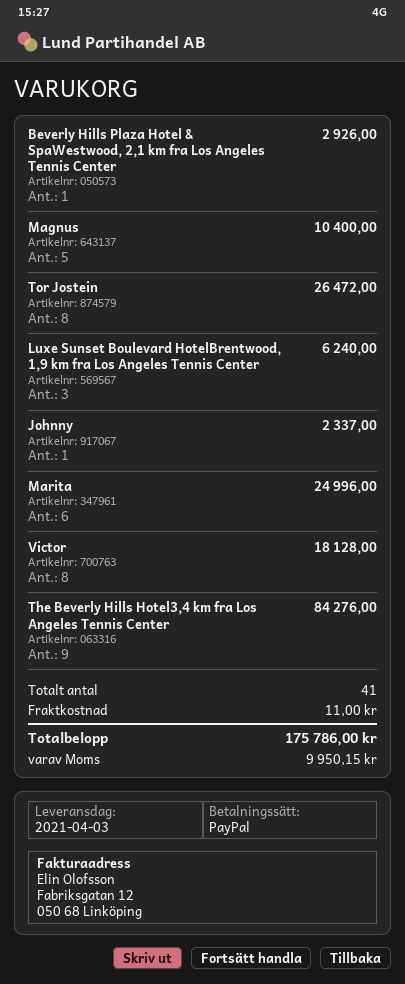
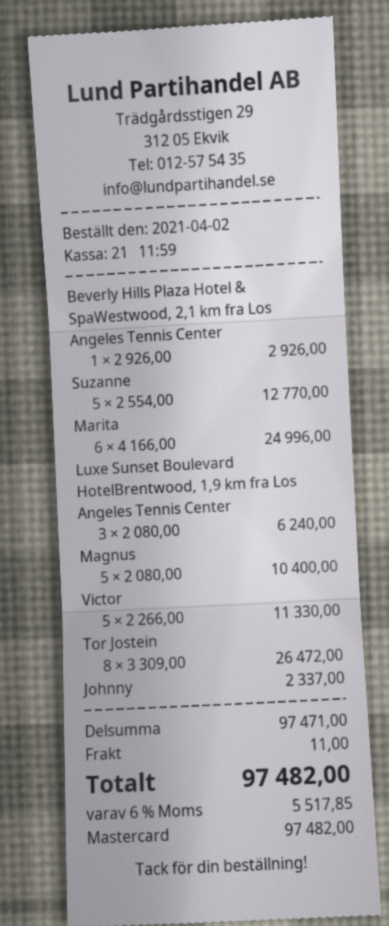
payment method: PayPal -> Mastercard
Victor: 8 for 18128.00 -> 5 for 11330.00
The Beverly Hills Hotel3,4 km fra Los Angeles Tennis Center: 9 for 84276.00 -> none
Suzanne: none -> 5 for 12770.00
tax: 9950.15 -> 5517.85
total: 175786.00 -> 97482.00

